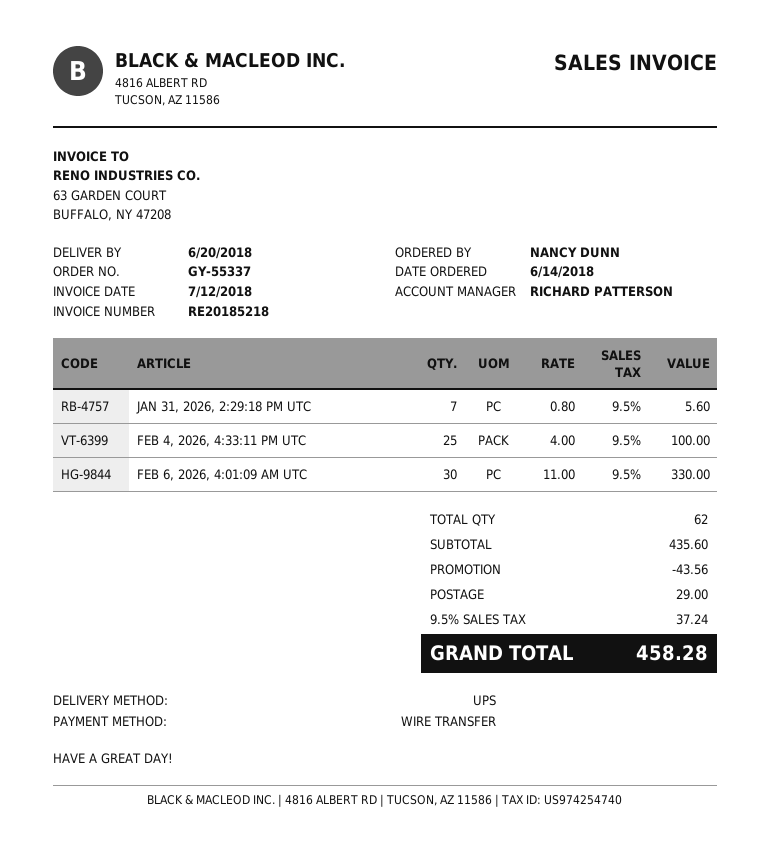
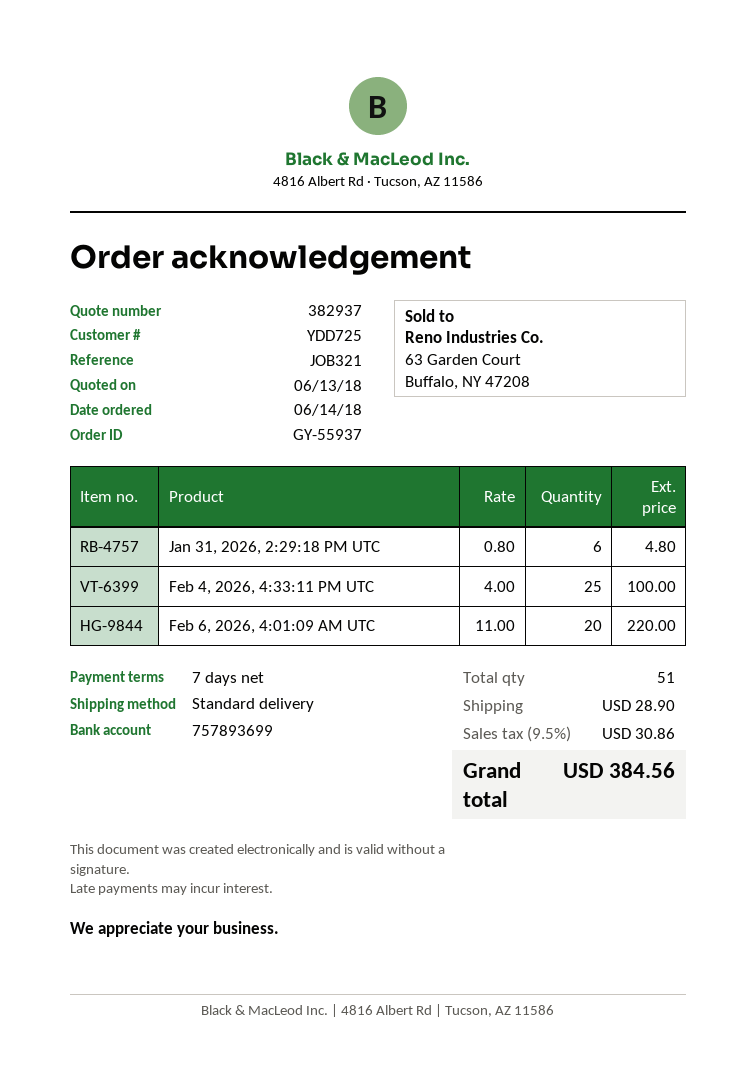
order number: GY-55337 -> GY-55937
shipping method: UPS -> standard
JAN 31, 2026, 2:29:18 PM UTC: 7 x 0.80 = 5.60 -> 6 x 0.80 = 4.80
FEB 6, 2026, 4:01:09 AM UTC: 30 x 11.00 = 330.00 -> 20 x 11.00 = 220.00
total quantity: 62 -> 51
discount: 43.56 -> none
shipping: 29.00 -> 28.90
tax: 9.5% = 37.24 -> 9.5% = 30.86
total: 458.28 -> 384.56

